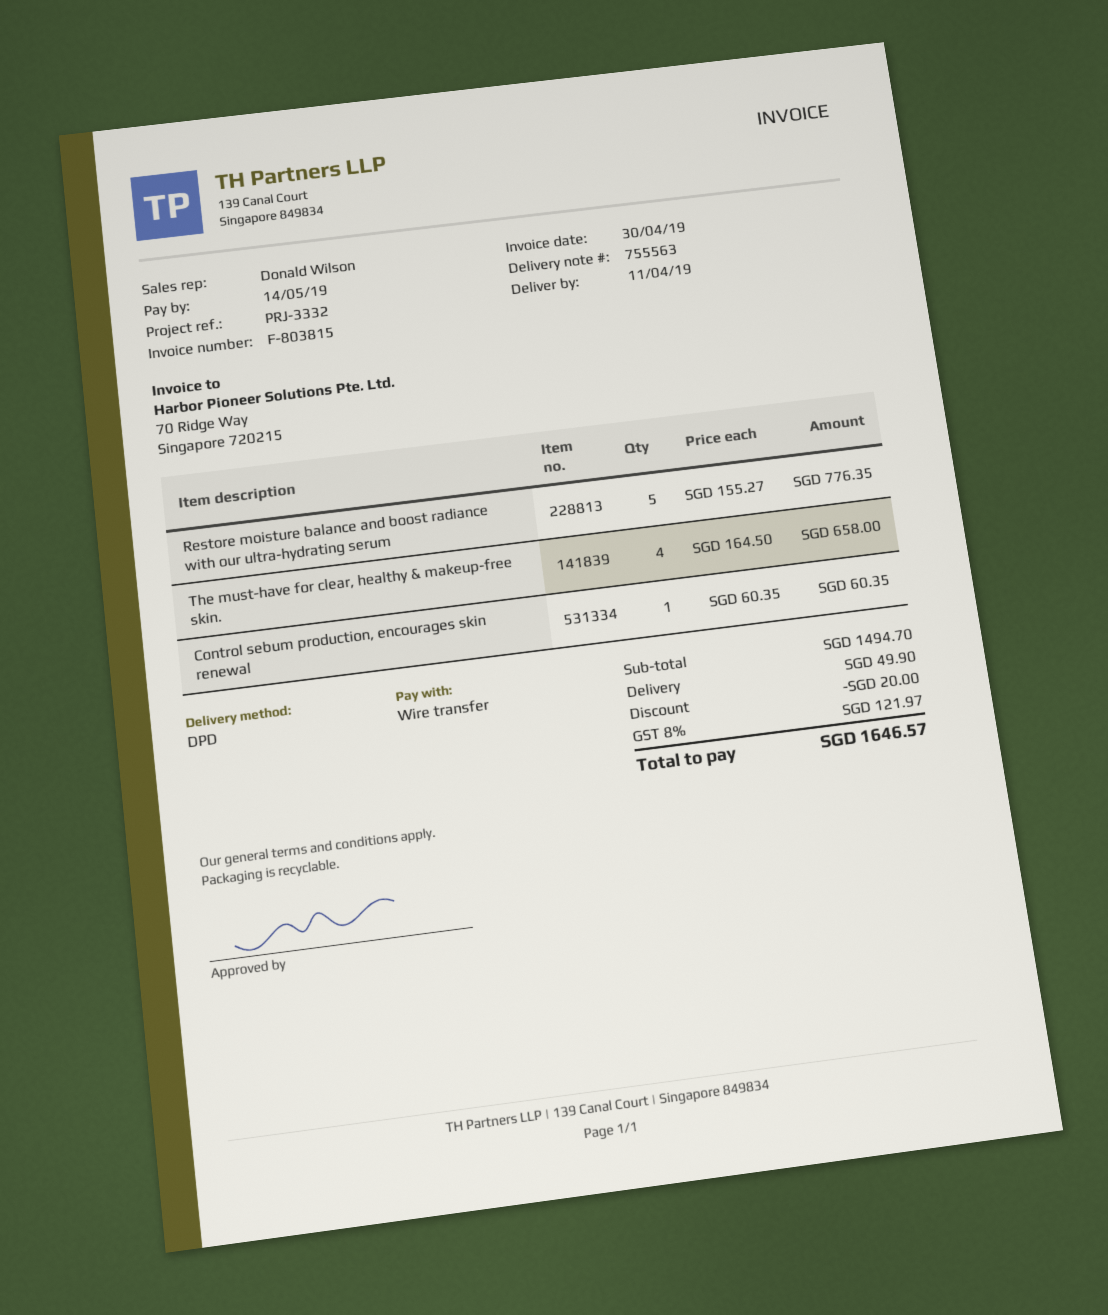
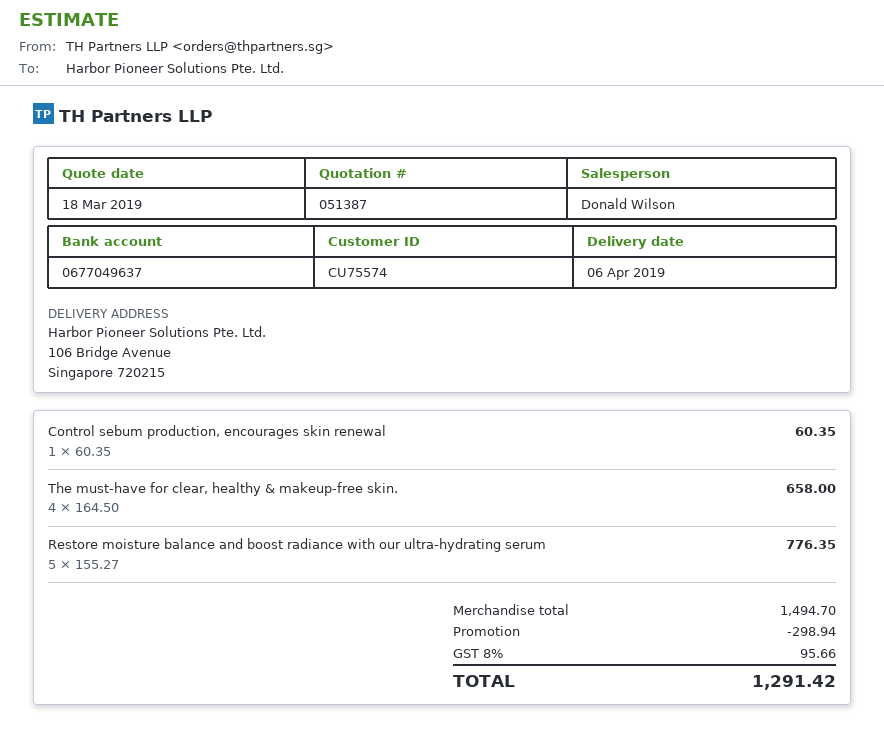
delivery date: 2019-04-11 -> 2019-04-06
discount: 20.00 -> 298.94
shipping: 49.90 -> none
tax: 8% = 121.97 -> 8% = 95.66
total: 1646.57 -> 1291.42

